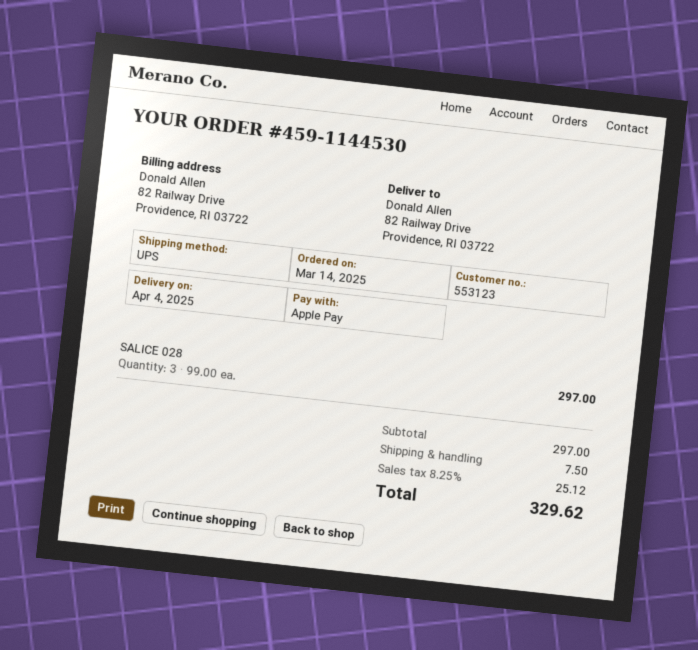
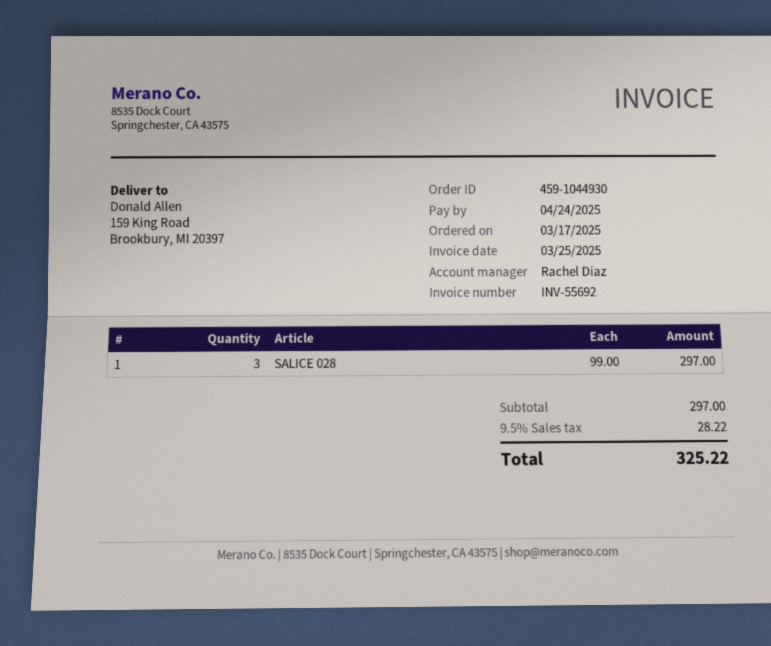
order number: 459-1144530 -> 459-1044930
order date: 2025-03-14 -> 2025-03-17
ship to: 82 Railway Drive, Providence, RI 03722 -> 159 King Road, Brookbury, MI 20397
shipping: 7.50 -> none
tax: 8.25% = 25.12 -> 9.5% = 28.22
total: 329.62 -> 325.22

